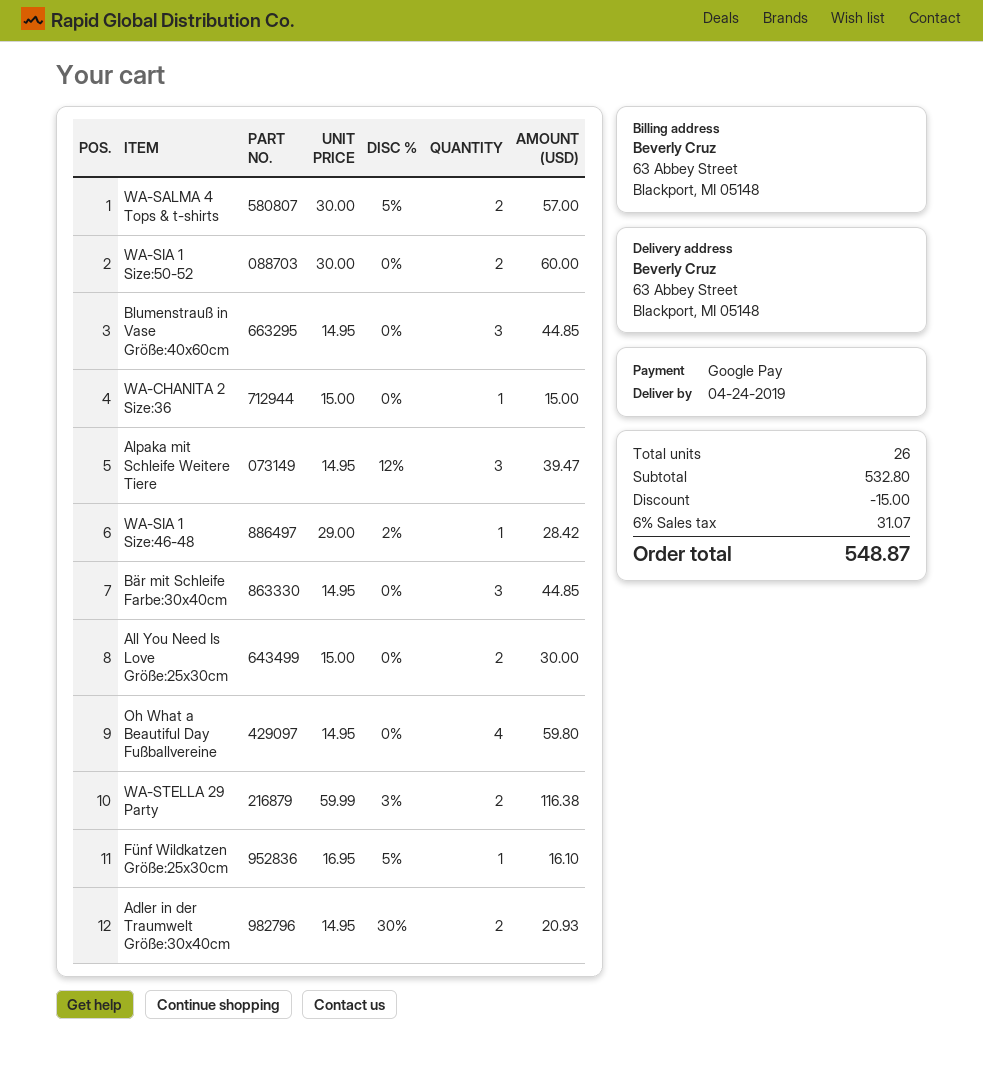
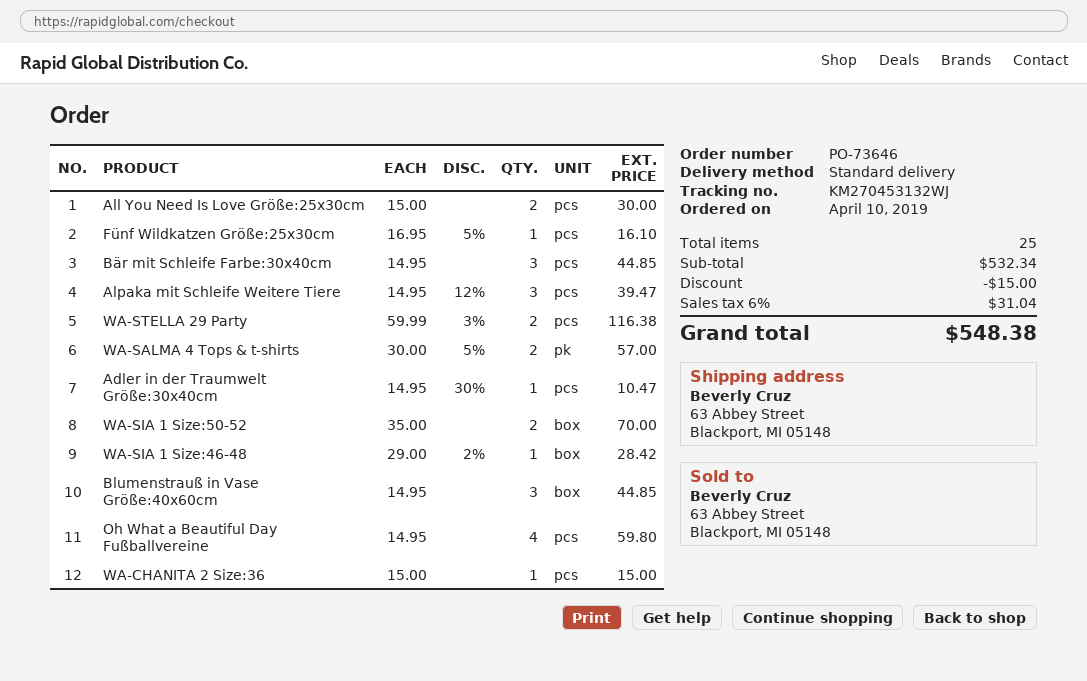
WA-SIA 1 Size:50-52: 2 x 30.00 = 60.00 -> 2 x 35.00 = 70.00
Adler in der Traumwelt Größe:30x40cm: 2 x 14.95 - 30% = 20.93 -> 1 x 14.95 - 30% = 10.47
total quantity: 26 -> 25
subtotal: 532.80 -> 532.34
tax: 6% = 31.07 -> 6% = 31.04
total: 548.87 -> 548.38

